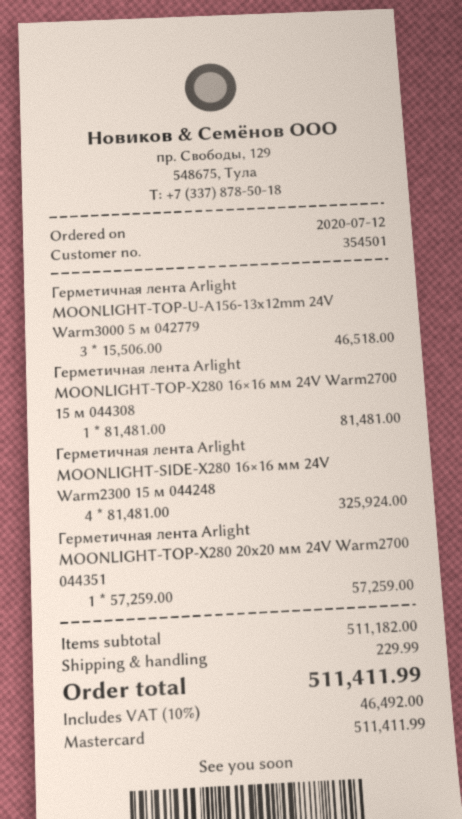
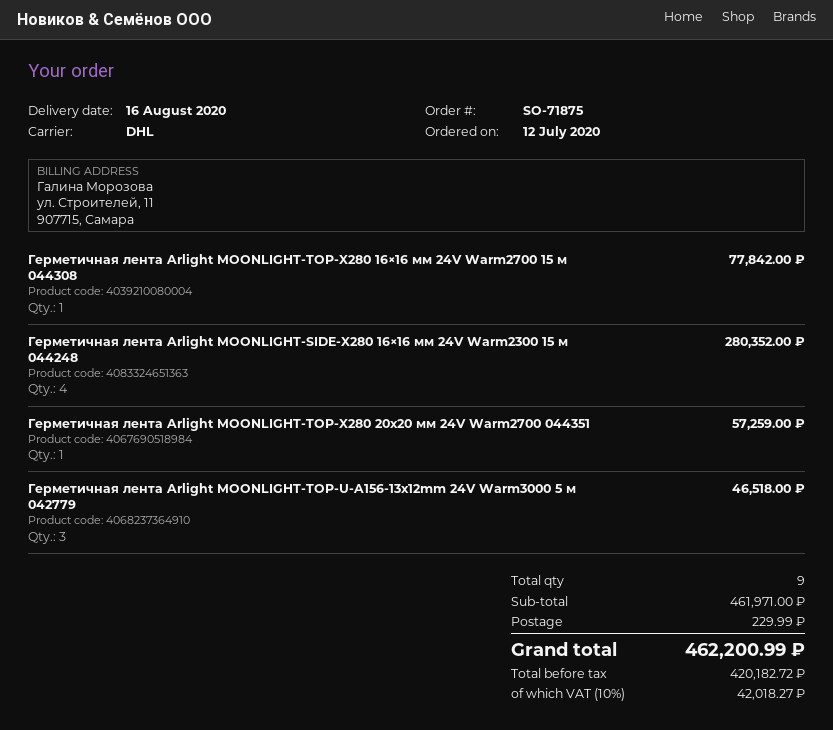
Герметичная лента Arlight MOONLIGHT-TOP-X280 16×16 мм 24V Warm2700 15 м 044308: 1 for 81481.00 -> 1 for 77842.00
Герметичная лента Arlight MOONLIGHT-SIDE-X280 16×16 мм 24V Warm2300 15 м 044248: 4 for 325924.00 -> 4 for 280352.00
subtotal: 511182.00 -> 461971.00
tax: 10% = 46492.00 -> 10% = 42018.27
total: 511411.99 -> 462200.99

